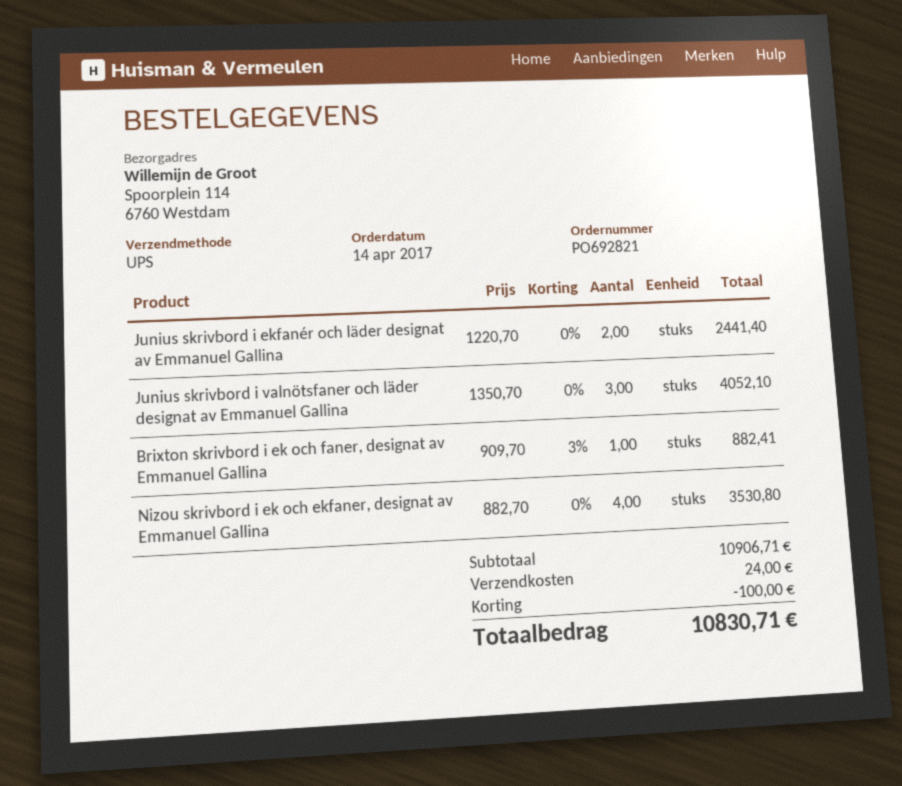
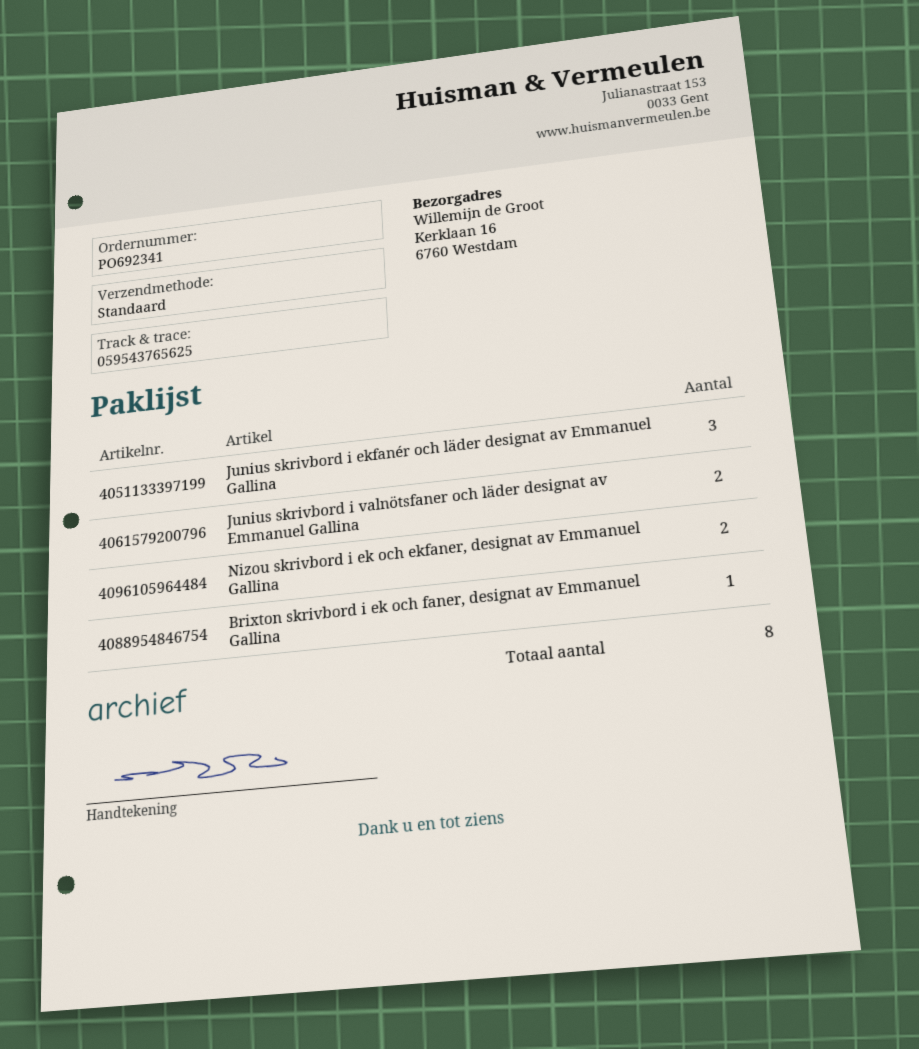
order number: PO692821 -> PO692341
shipping method: UPS -> standard
ship to: Spoorplein 114, 6760 Westdam -> Kerklaan 16, 6760 Westdam
Junius skrivbord i ekfanér och läder designat av Emmanuel Gallina: 2 -> 3
Junius skrivbord i valnötsfaner och läder designat av Emmanuel Gallina: 3 -> 2
Nizou skrivbord i ek och ekfaner, designat av Emmanuel Gallina: 4 -> 2

